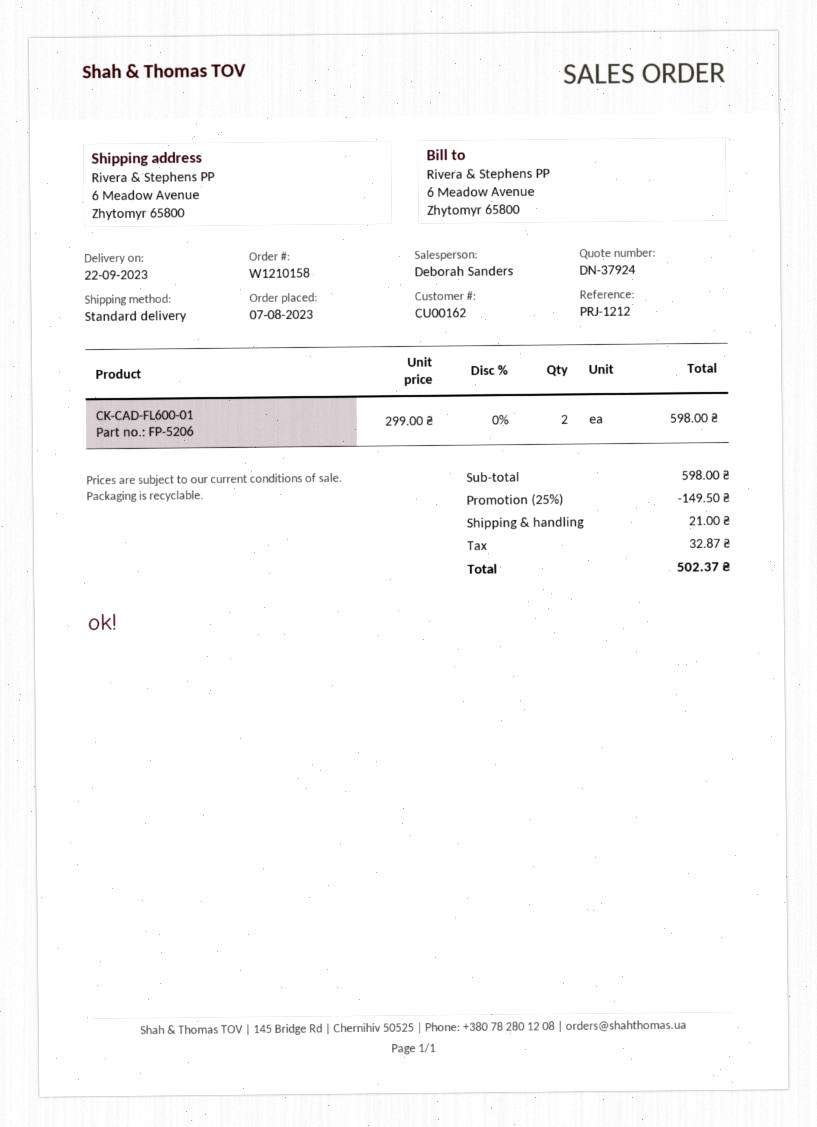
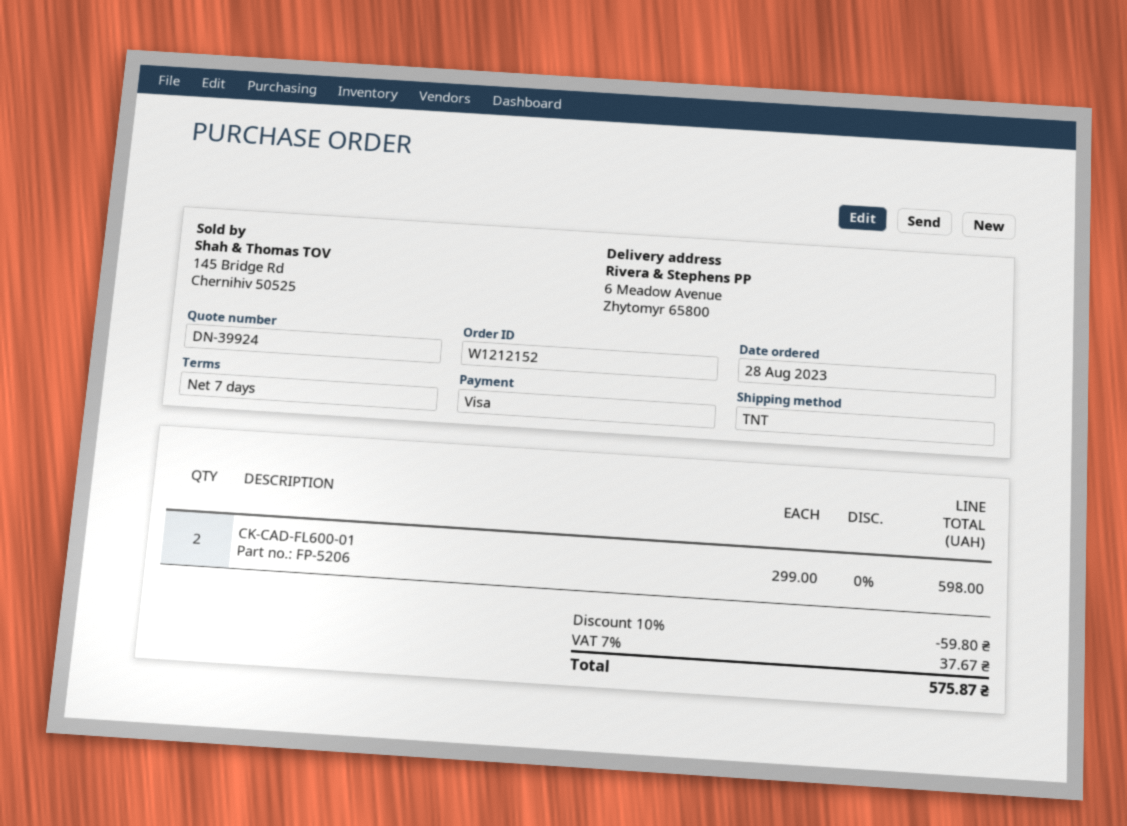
quote number: DN-37924 -> DN-39924
order number: W1210158 -> W1212152
order date: 2023-08-07 -> 2023-08-28
shipping method: standard -> TNT
discount: 25% = 149.50 -> 10% = 59.80
shipping: 21.00 -> none
tax: 32.87 -> 37.67
total: 502.37 -> 575.87

